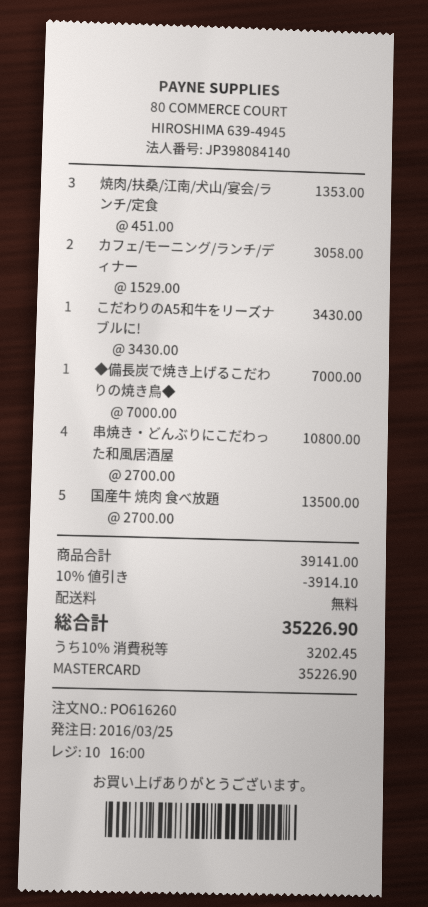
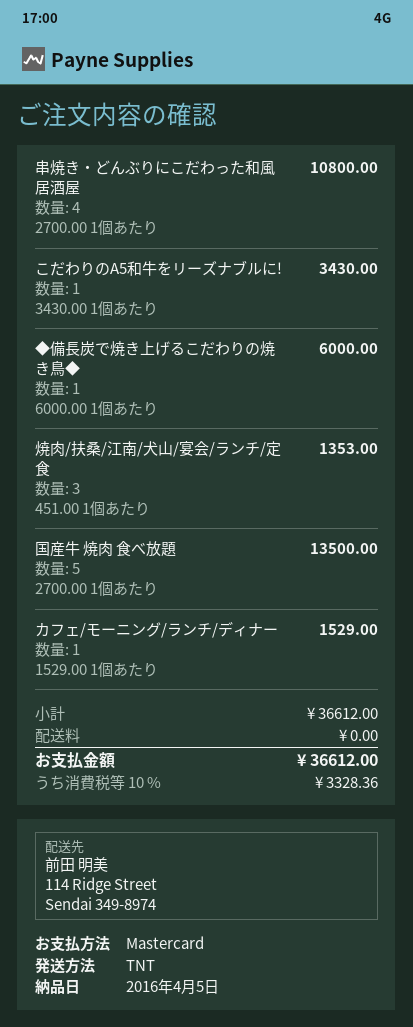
カフェ/モーニング/ランチ/ディナー: 2 x 1529.00 = 3058.00 -> 1 x 1529.00 = 1529.00
◆備長炭で焼き上げるこだわりの焼き鳥◆: 1 x 7000.00 = 7000.00 -> 1 x 6000.00 = 6000.00
subtotal: 39141.00 -> 36612.00
discount: 10% = 3914.10 -> none
tax: 10% = 3202.45 -> 10% = 3328.36
total: 35226.90 -> 36612.00

